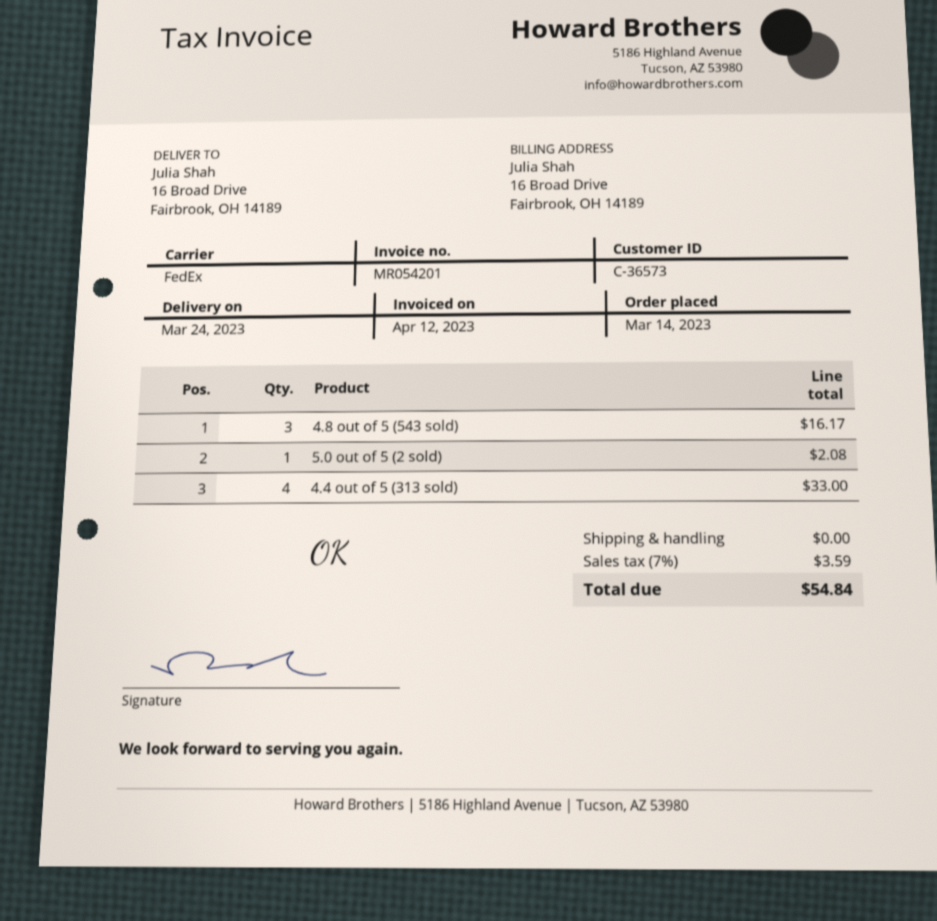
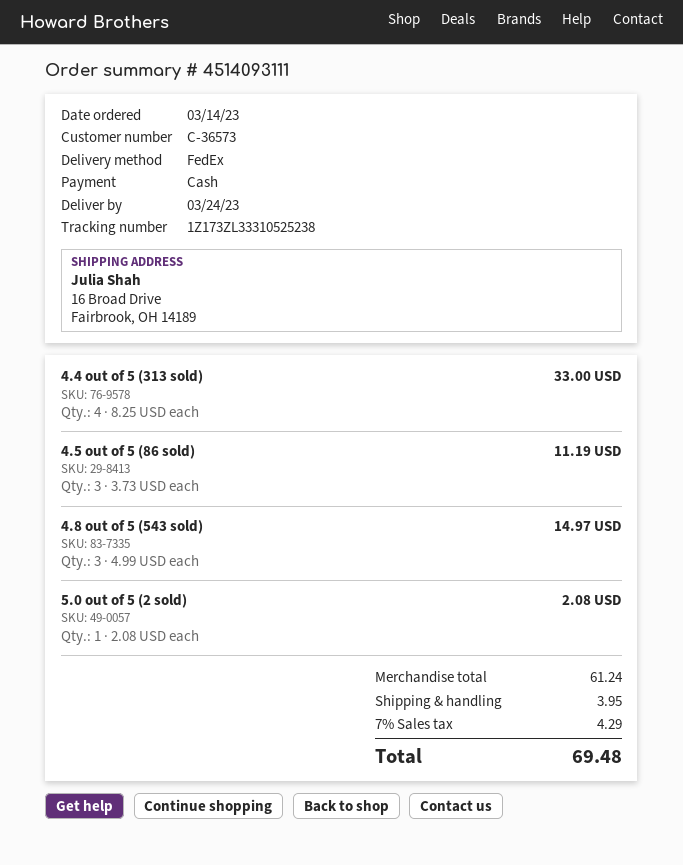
4.8 out of 5 (543 sold): 3 for 16.17 -> 3 for 14.97
4.5 out of 5 (86 sold): none -> 3 for 11.19
shipping: 0.00 -> 3.95
tax: 7% = 3.59 -> 7% = 4.29
total: 54.84 -> 69.48

